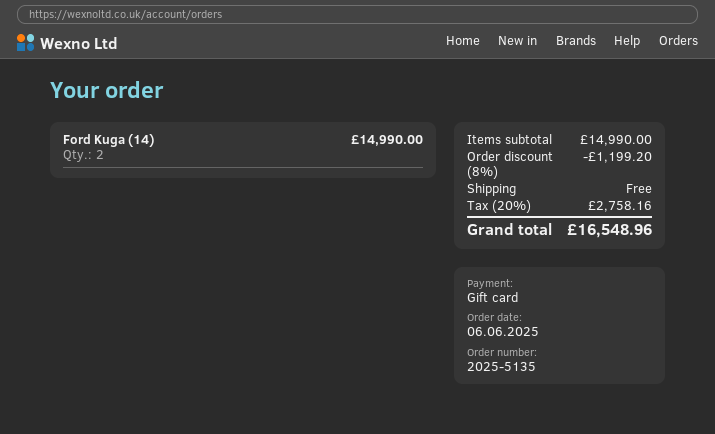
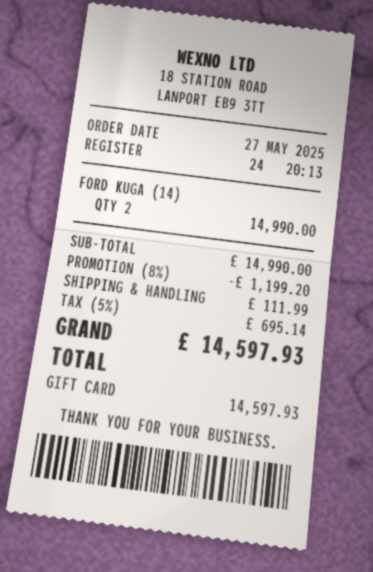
order date: 2025-06-06 -> 2025-05-27
shipping: 0.00 -> 111.99
tax: 20% = 2758.16 -> 5% = 695.14
total: 16548.96 -> 14597.93

